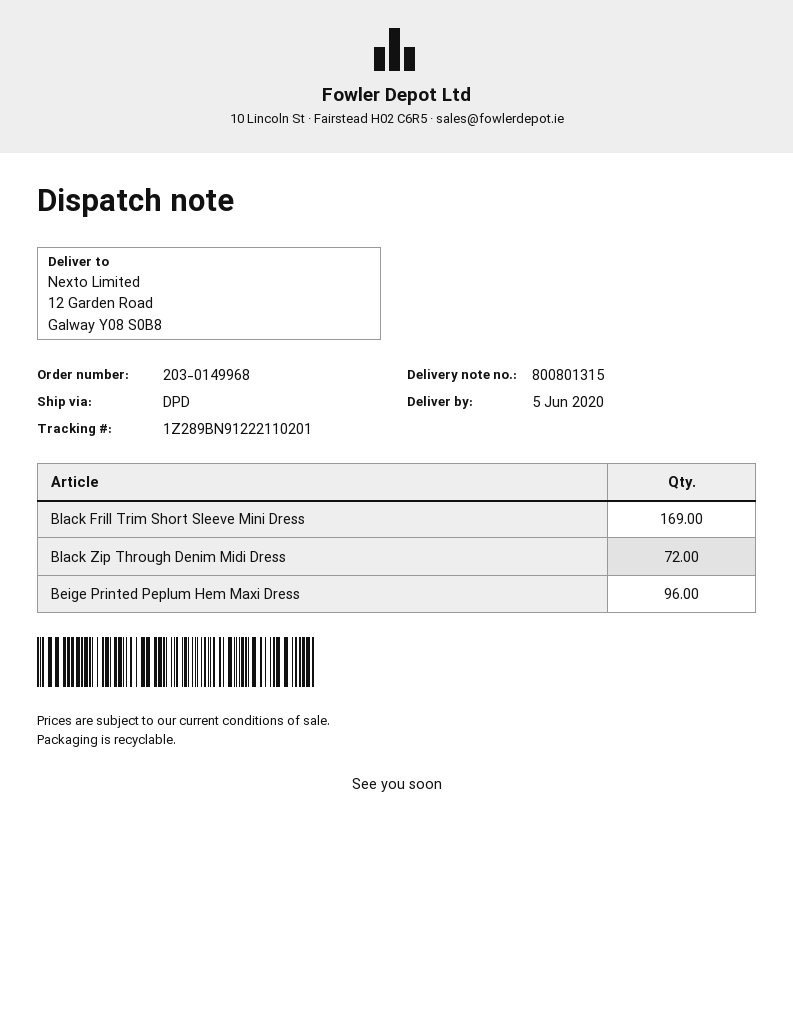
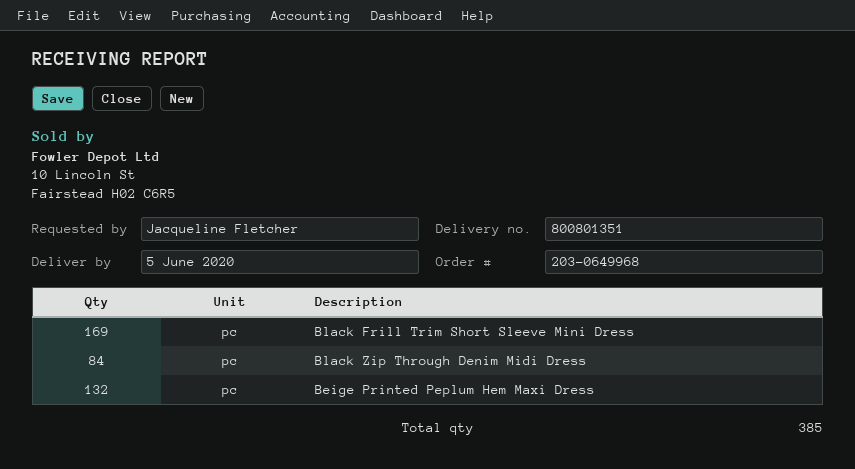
order number: 203-0149968 -> 203-0649968
delivery note number: 800801315 -> 800801351
Black Zip Through Denim Midi Dress: 72 -> 84
Beige Printed Peplum Hem Maxi Dress: 96 -> 132

